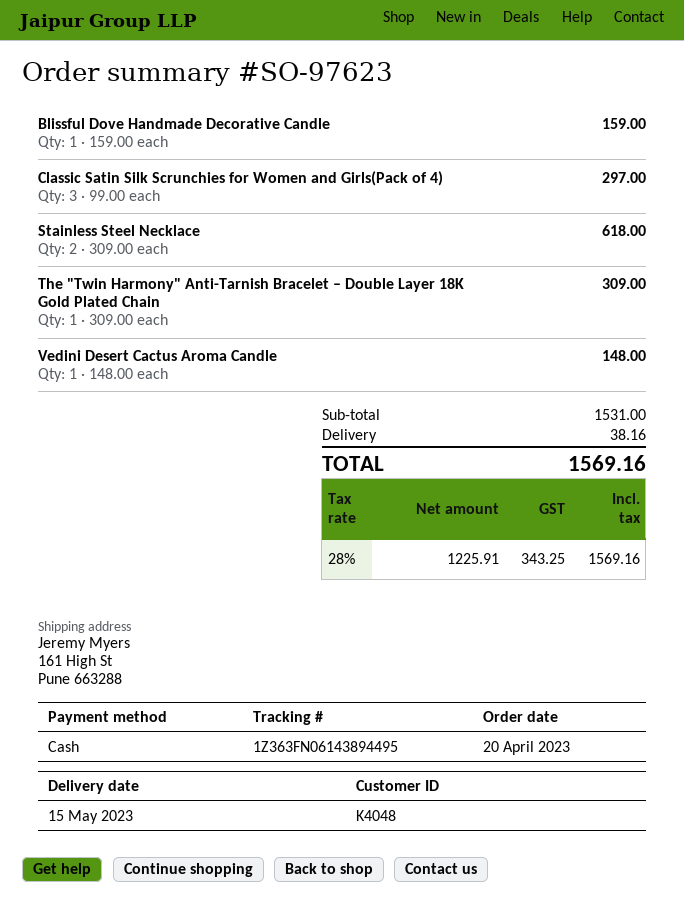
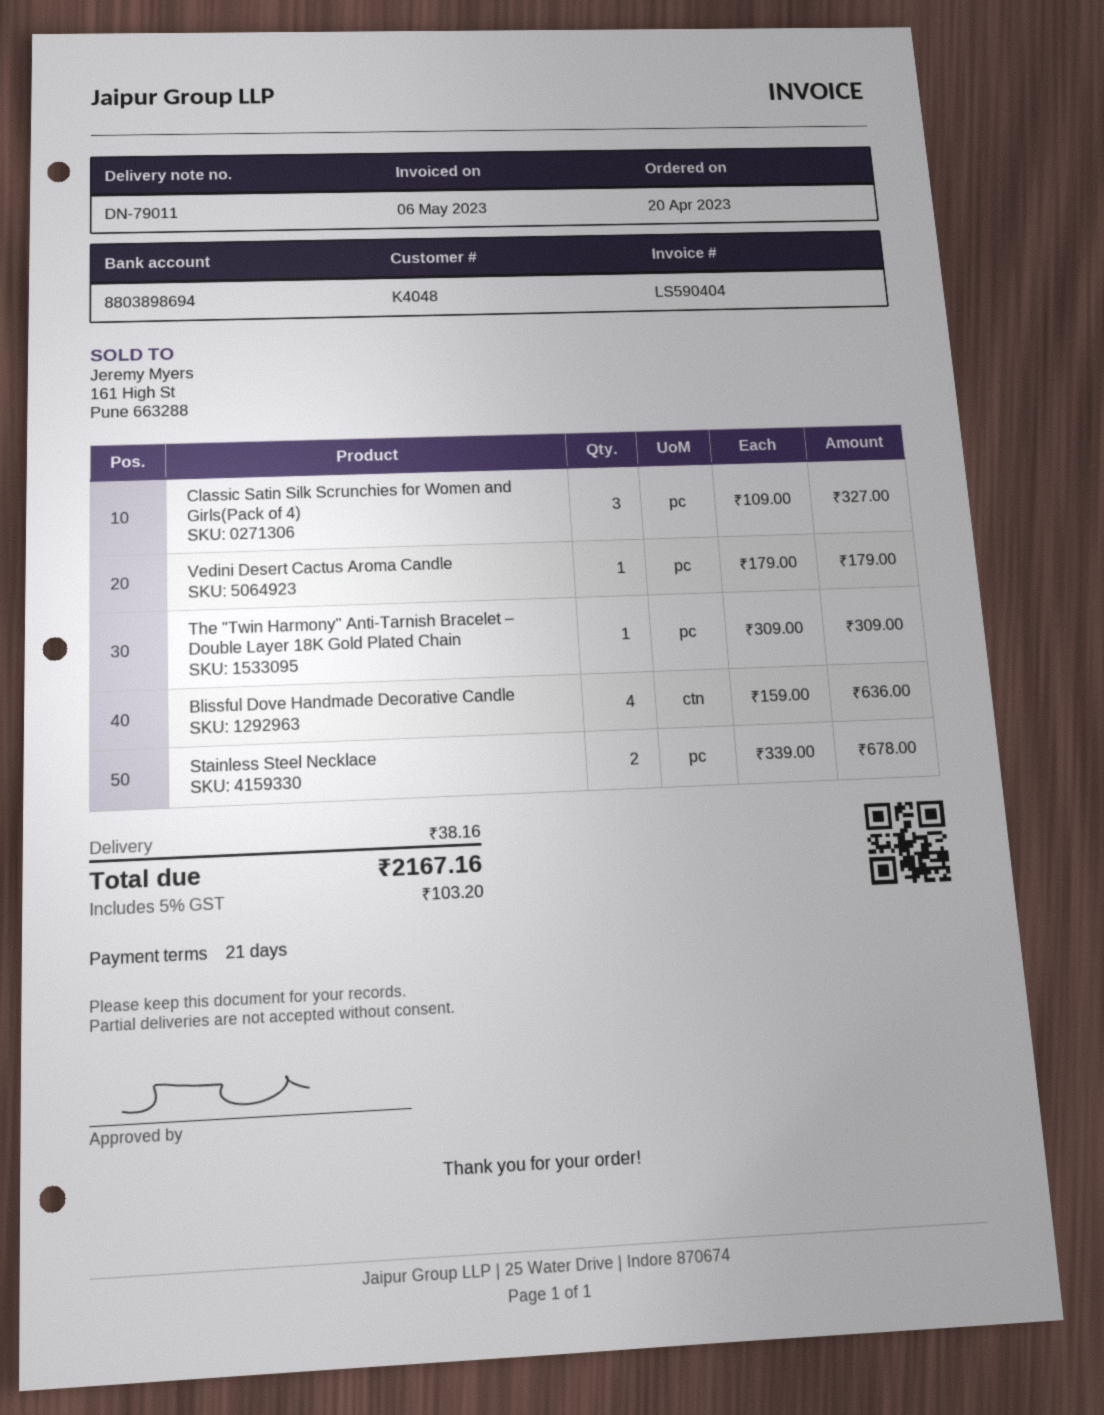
Blissful Dove Handmade Decorative Candle: 1 x 159.00 = 159.00 -> 4 x 159.00 = 636.00
Classic Satin Silk Scrunchies for Women and Girls(Pack of 4): 3 x 99.00 = 297.00 -> 3 x 109.00 = 327.00
Stainless Steel Necklace: 2 x 309.00 = 618.00 -> 2 x 339.00 = 678.00
Vedini Desert Cactus Aroma Candle: 1 x 148.00 = 148.00 -> 1 x 179.00 = 179.00
tax: 28% = 343.25 -> 5% = 103.20
total: 1569.16 -> 2167.16

